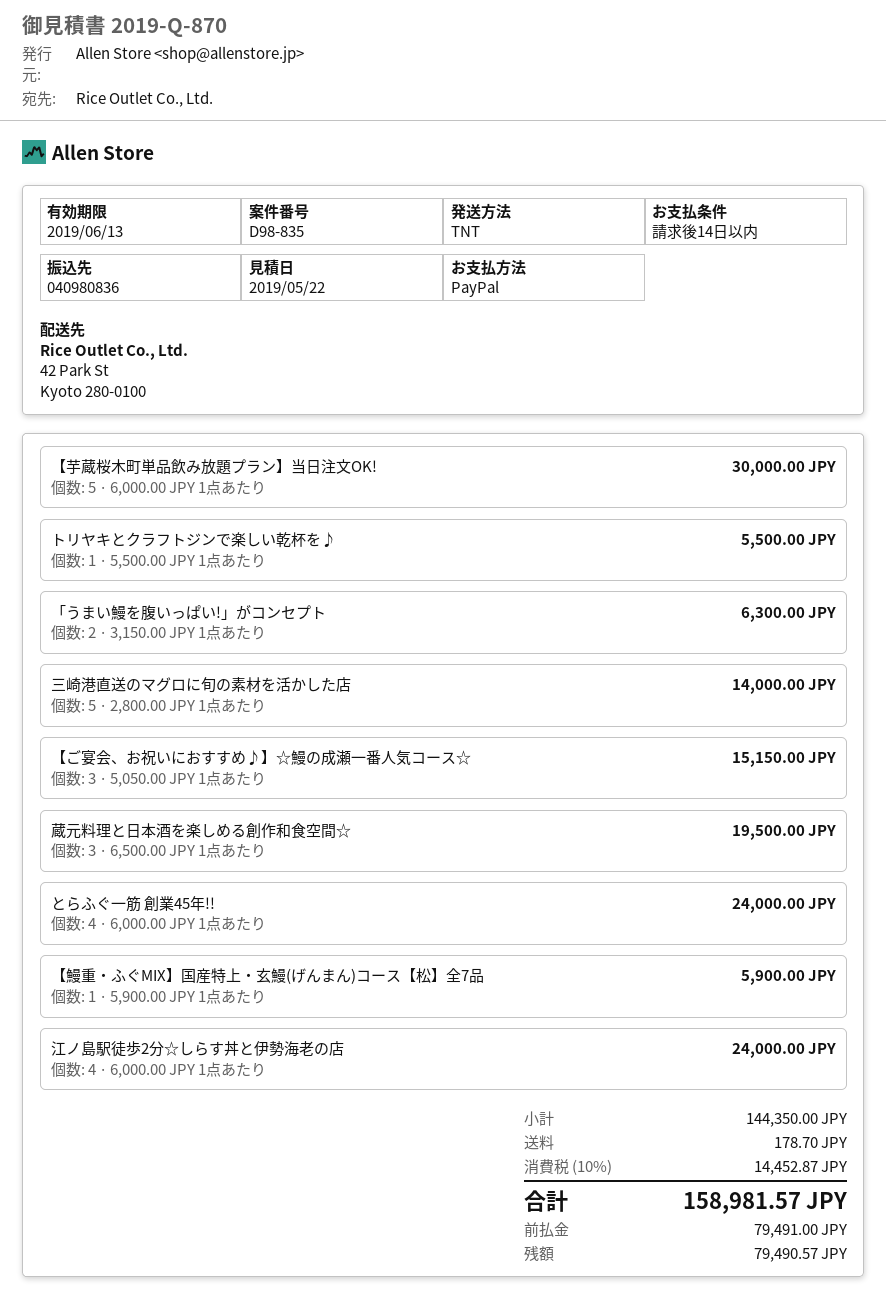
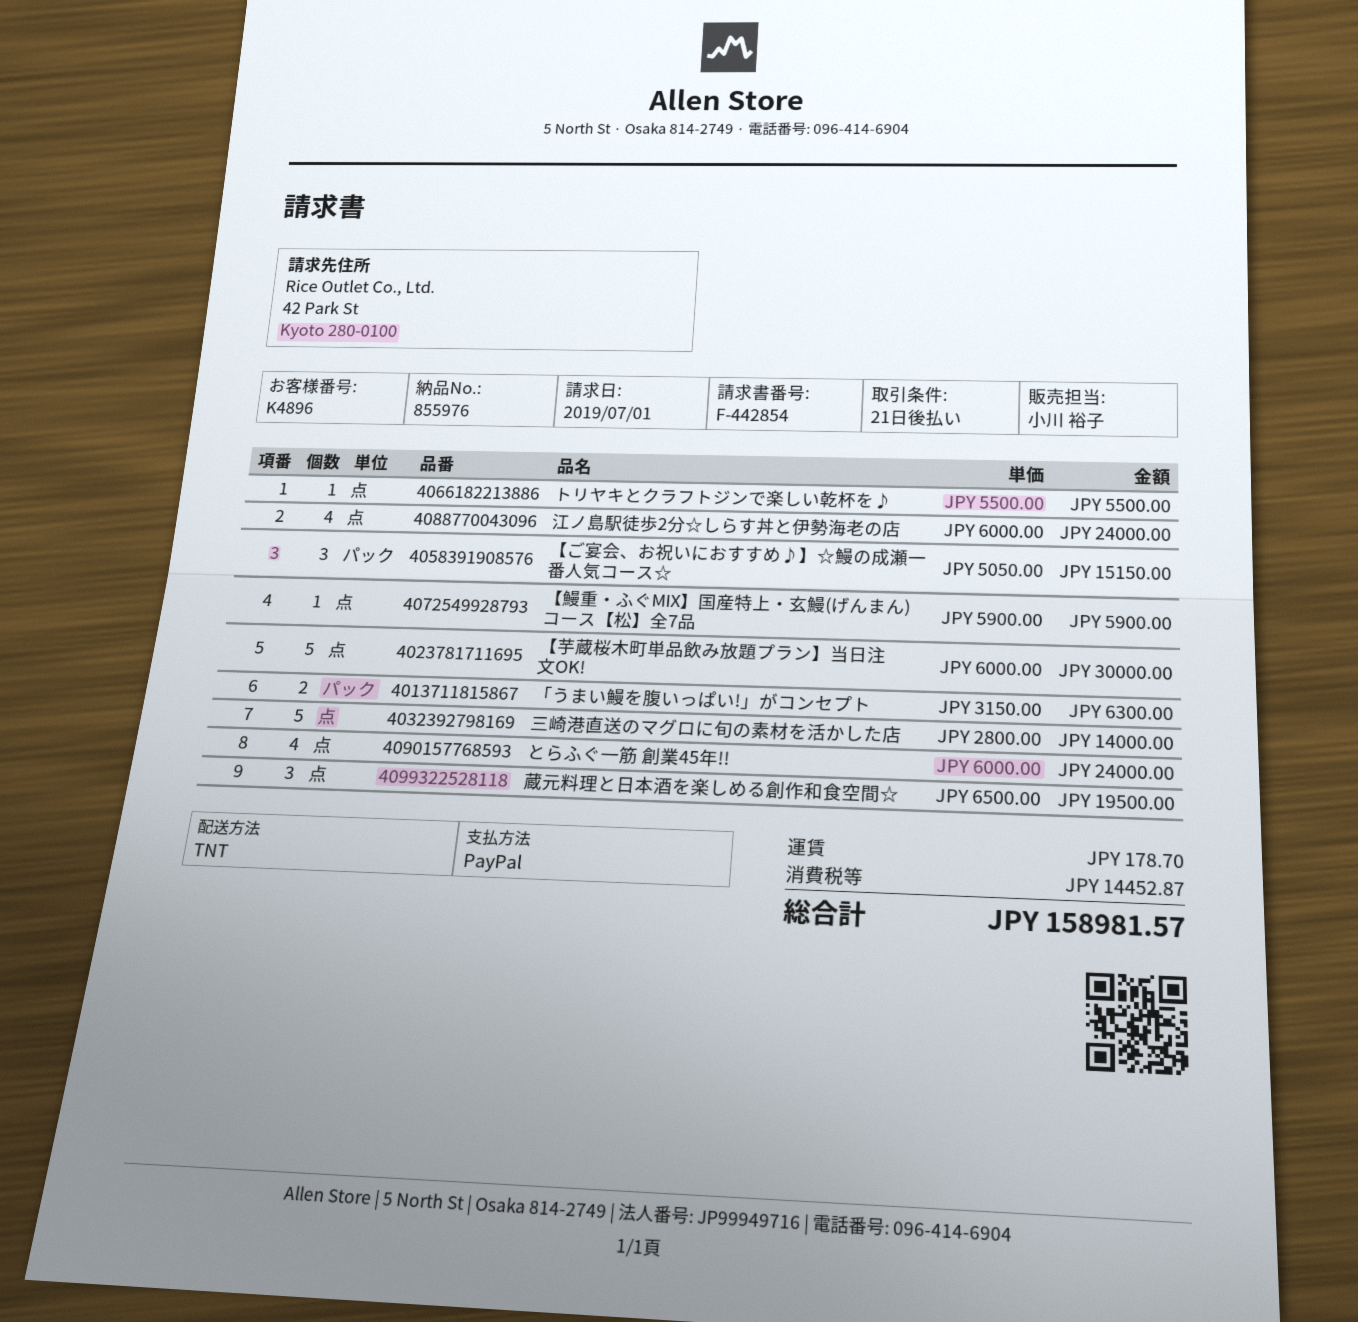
payment terms: 14 days -> 21 days

